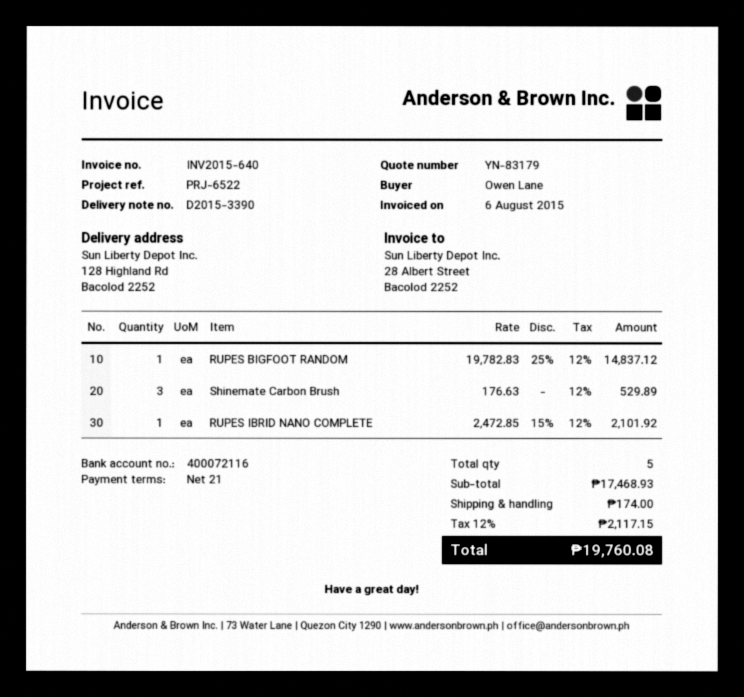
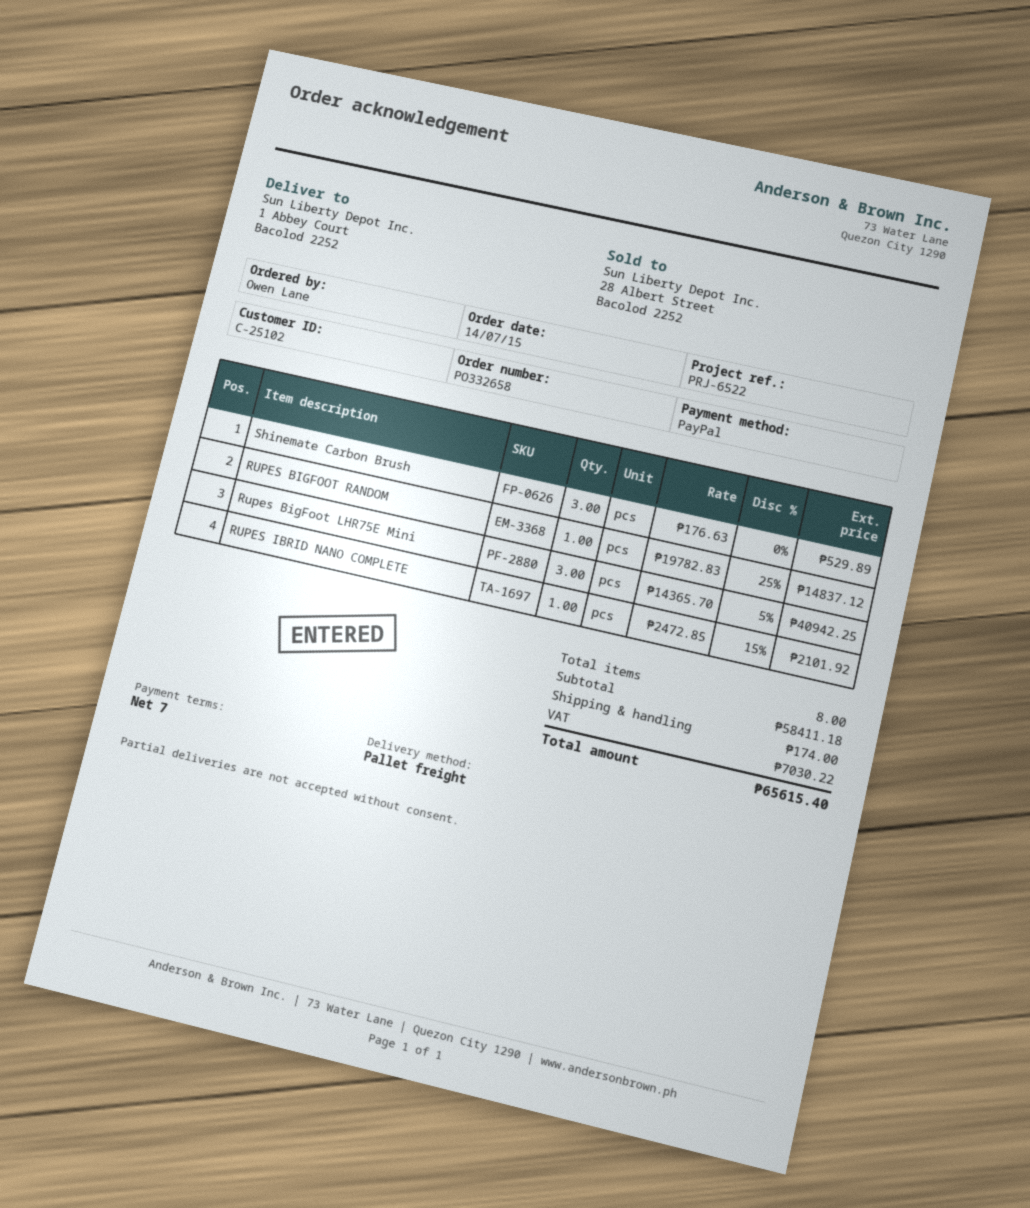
payment terms: 21 days -> 7 days
ship to: 128 Highland Rd, Bacolod 2252 -> 1 Abbey Court, Bacolod 2252
Rupes BigFoot LHR75E Mini: none -> 3 x 14365.70 - 5% = 40942.25
total quantity: 5 -> 8
subtotal: 17468.93 -> 58411.18
tax: 2117.15 -> 7030.22
total: 19760.08 -> 65615.40

